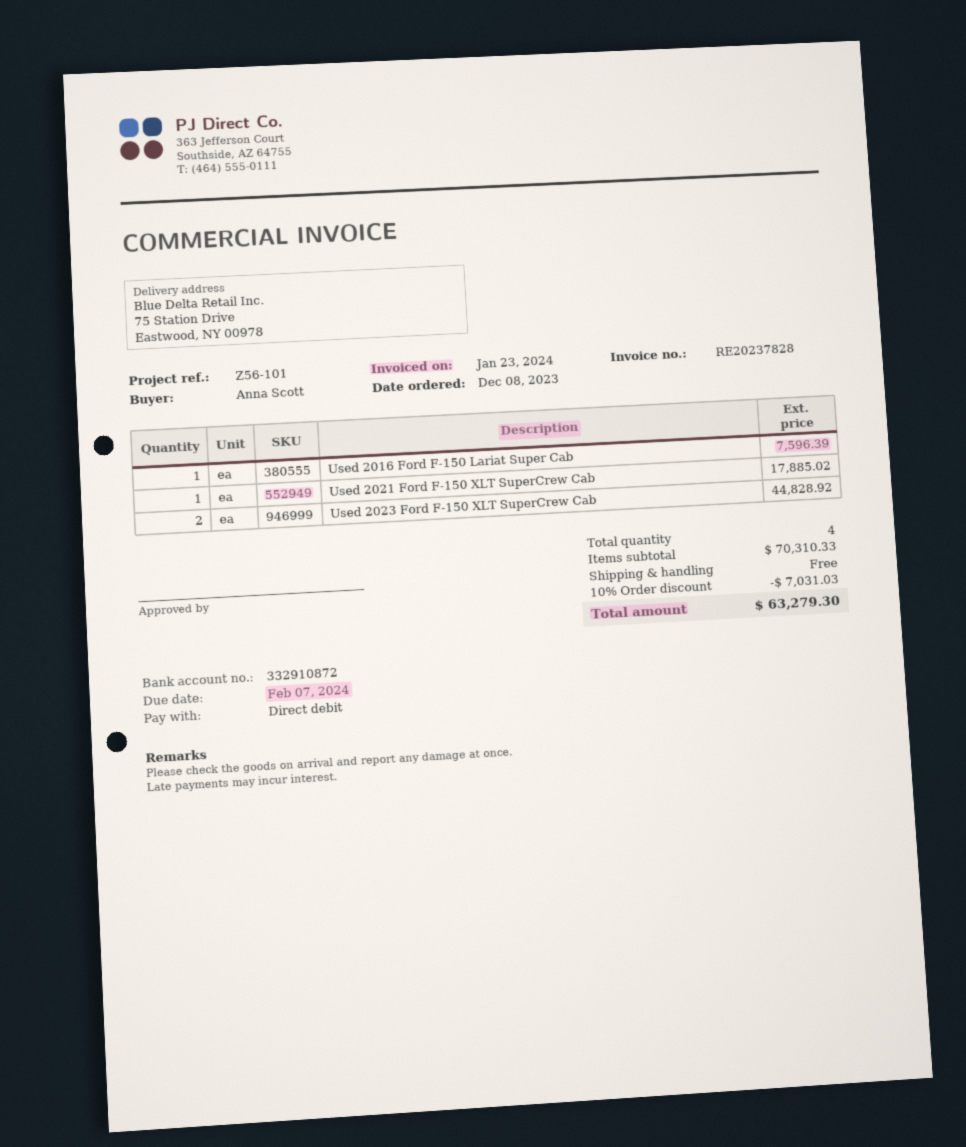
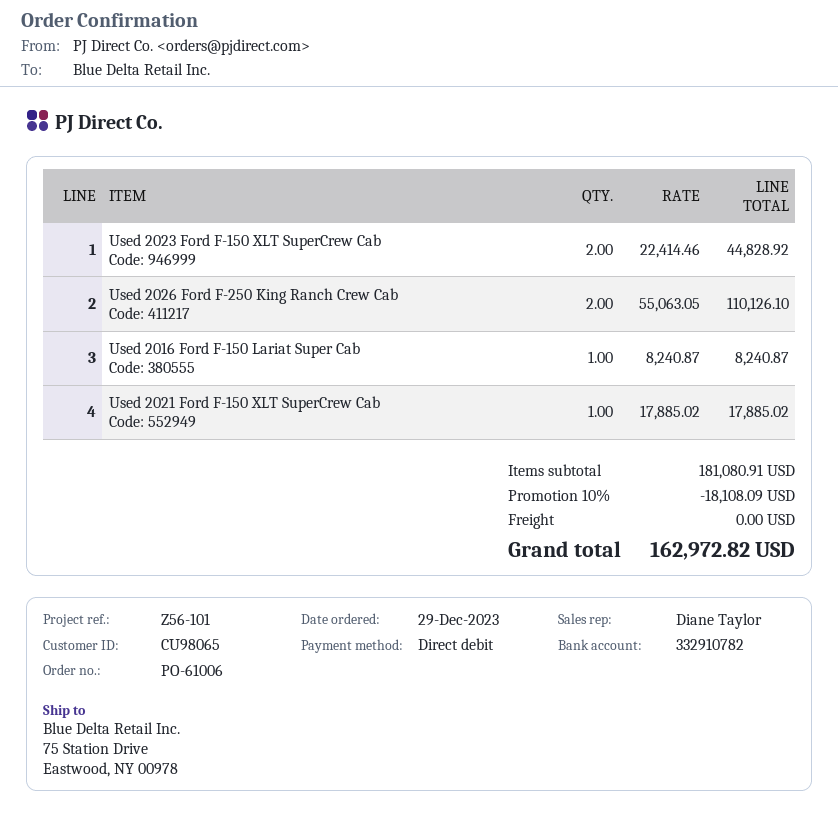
order date: 2023-12-08 -> 2023-12-29
bank account: 332910872 -> 332910782
Used 2016 Ford F-150 Lariat Super Cab: 1 for 7596.39 -> 1 for 8240.87
Used 2026 Ford F-250 King Ranch Crew Cab: none -> 2 for 110126.10
subtotal: 70310.33 -> 181080.91
discount: 10% = 7031.03 -> 10% = 18108.09
total: 63279.30 -> 162972.82

